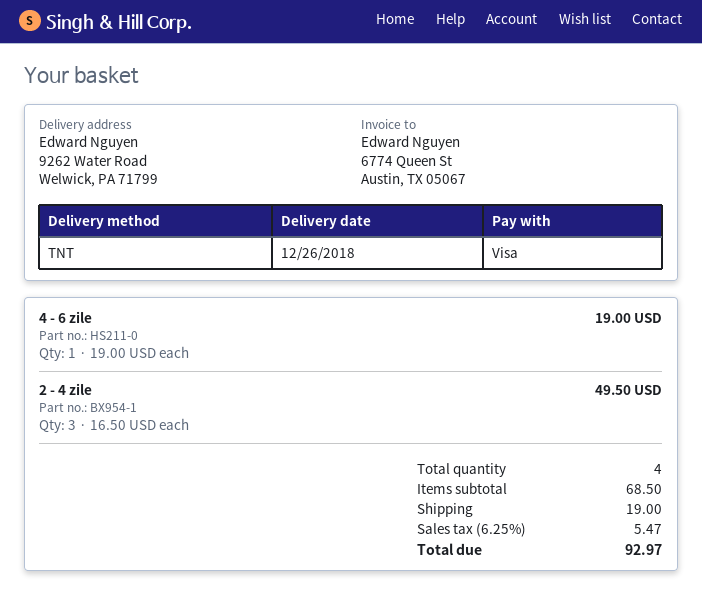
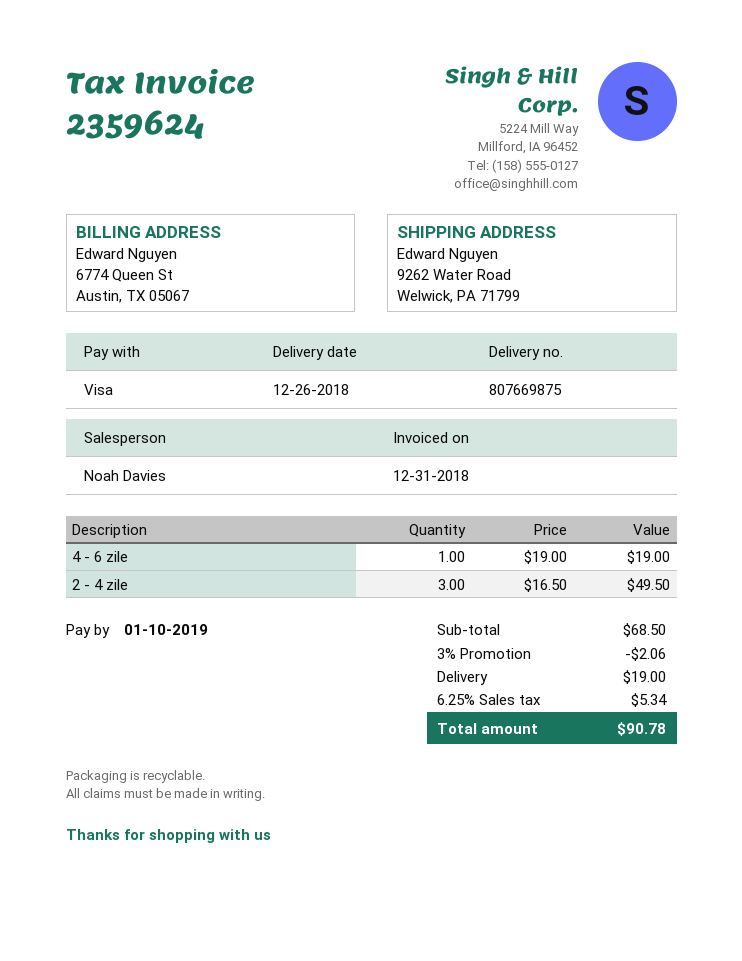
discount: none -> 3% = 2.06
tax: 6.25% = 5.47 -> 6.25% = 5.34
total: 92.97 -> 90.78

